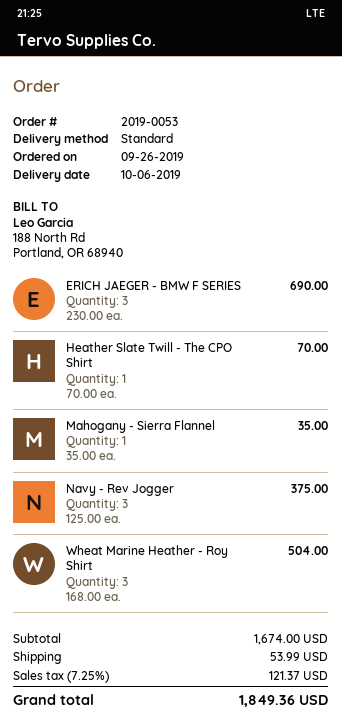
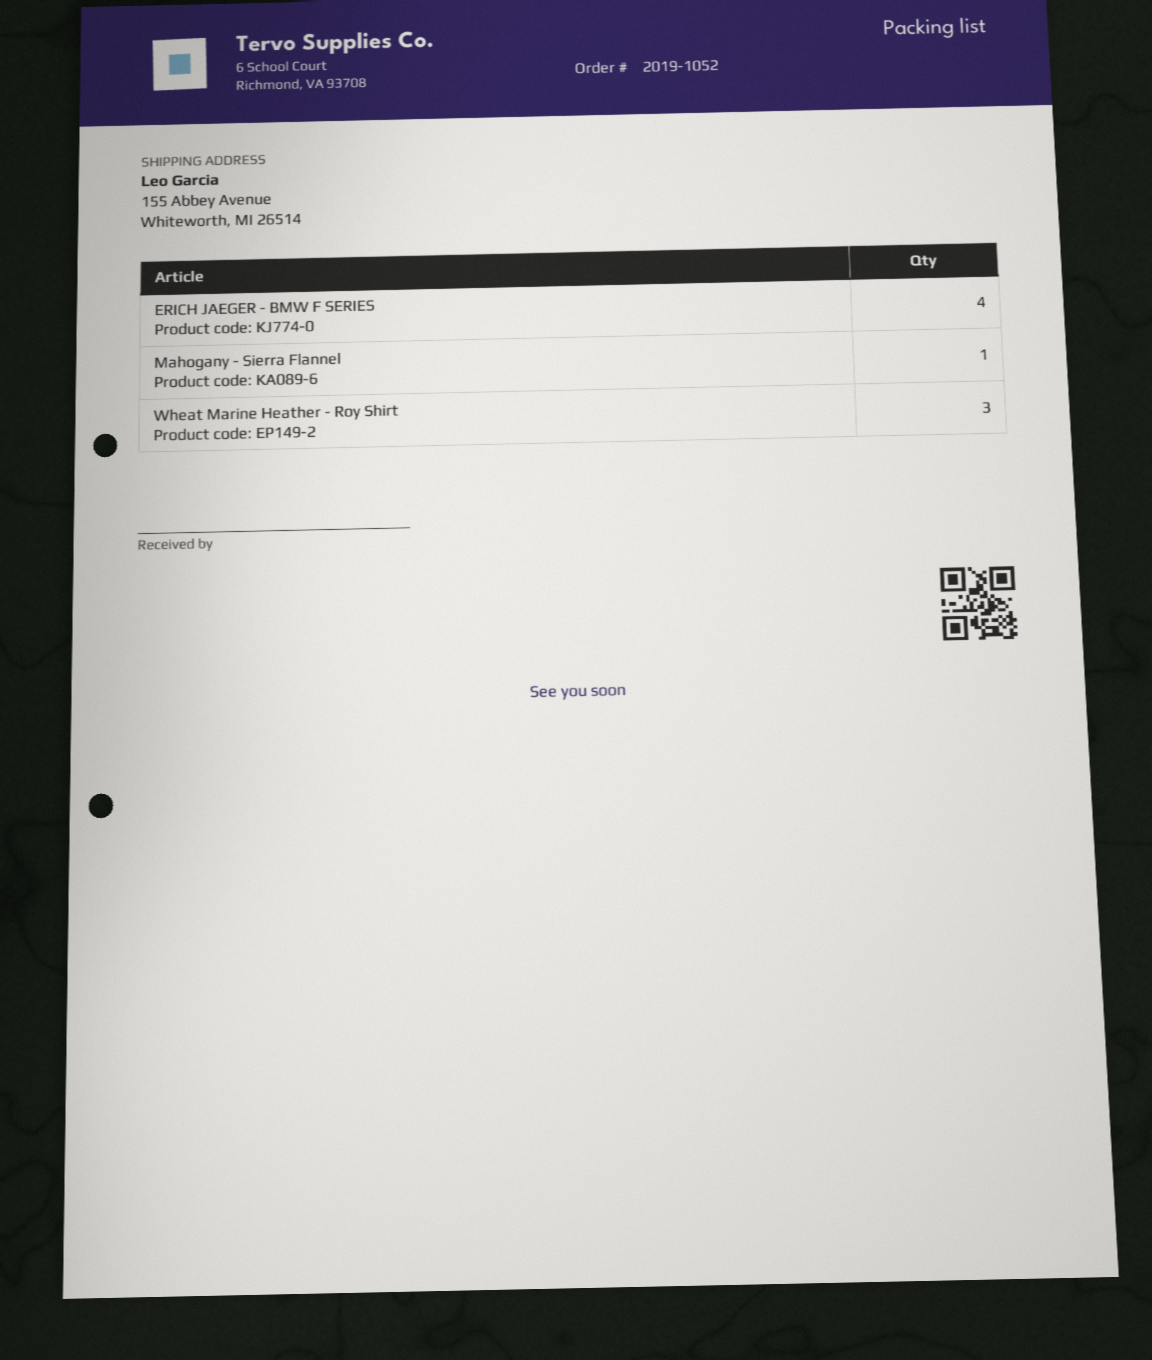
order number: 2019-0053 -> 2019-1052
ERICH JAEGER - BMW F SERIES: 3 -> 4
Heather Slate Twill - The CPO Shirt: 1 -> none
Navy - Rev Jogger: 3 -> none

